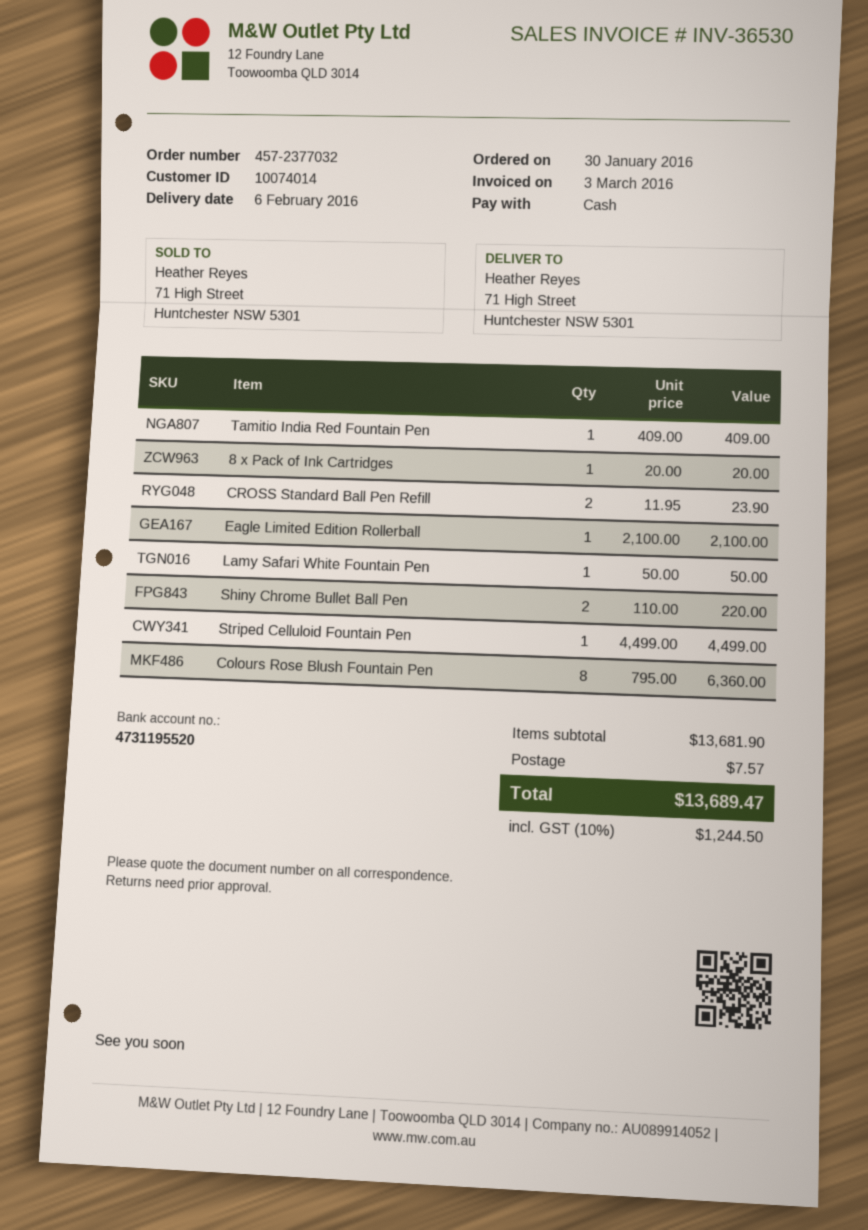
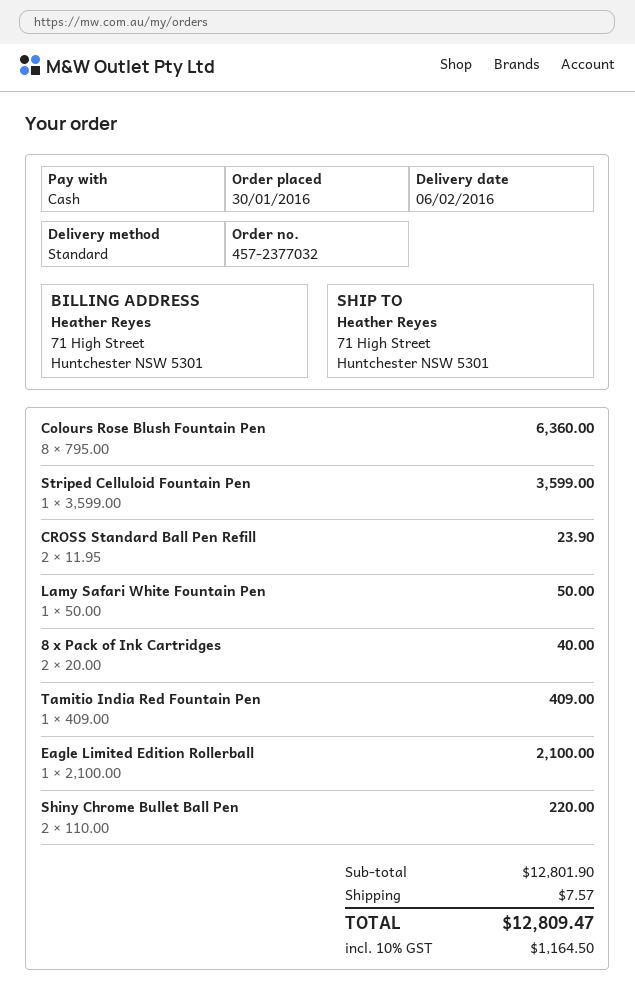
8 x Pack of Ink Cartridges: 1 x 20.00 = 20.00 -> 2 x 20.00 = 40.00
Striped Celluloid Fountain Pen: 1 x 4499.00 = 4499.00 -> 1 x 3599.00 = 3599.00
subtotal: 13681.90 -> 12801.90
tax: 10% = 1244.50 -> 10% = 1164.50
total: 13689.47 -> 12809.47

